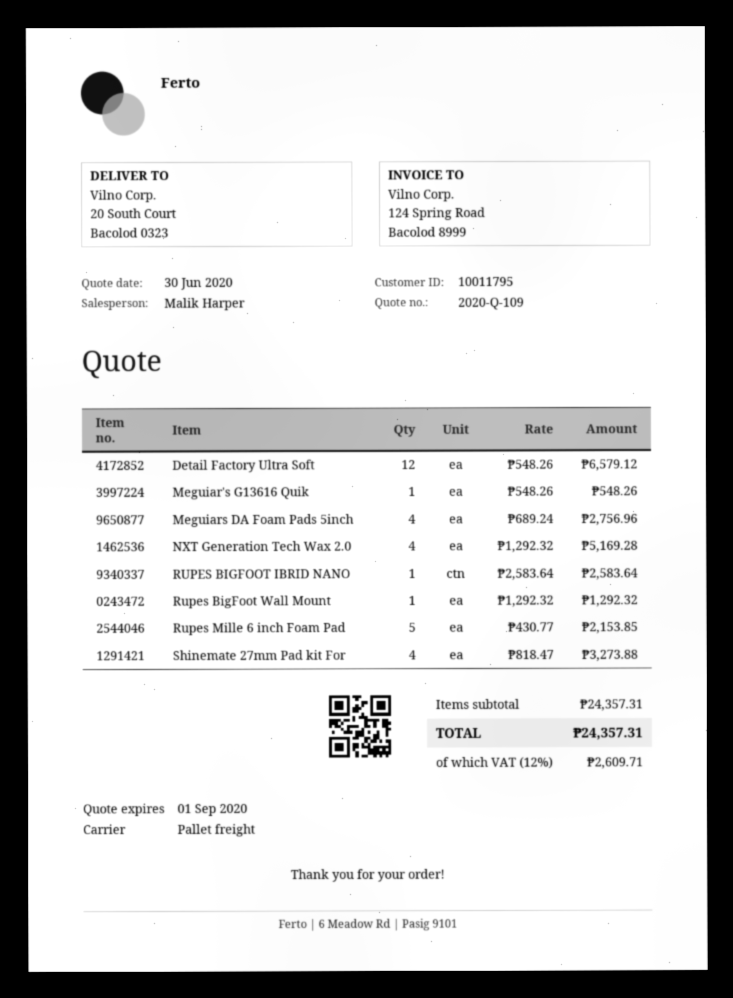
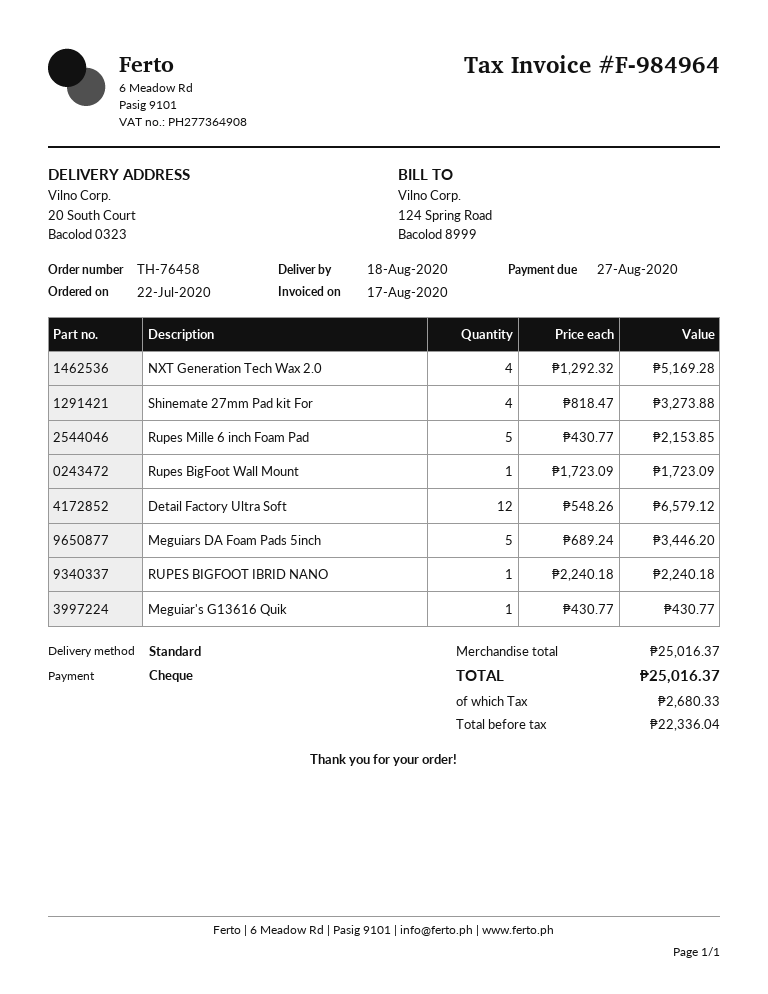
shipping method: pallet freight -> standard
Meguiar's G13616 Quik: 1 x 548.26 = 548.26 -> 1 x 430.77 = 430.77
Meguiars DA Foam Pads 5inch: 4 x 689.24 = 2756.96 -> 5 x 689.24 = 3446.20
RUPES BIGFOOT IBRID NANO: 1 x 2583.64 = 2583.64 -> 1 x 2240.18 = 2240.18
Rupes BigFoot Wall Mount: 1 x 1292.32 = 1292.32 -> 1 x 1723.09 = 1723.09
subtotal: 24357.31 -> 25016.37
tax: 2609.71 -> 2680.33
total: 24357.31 -> 25016.37

